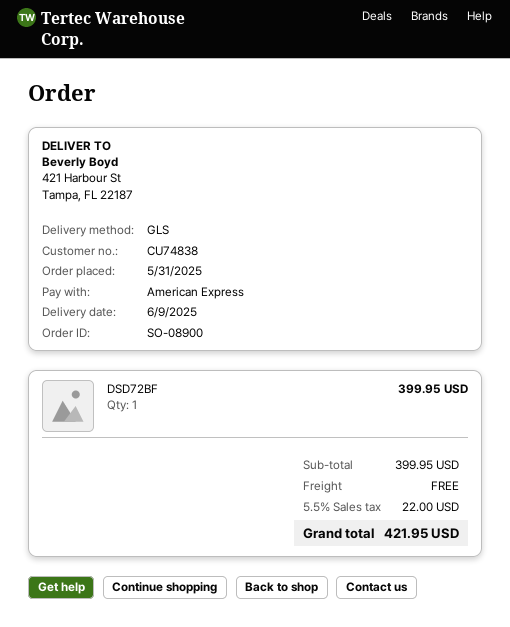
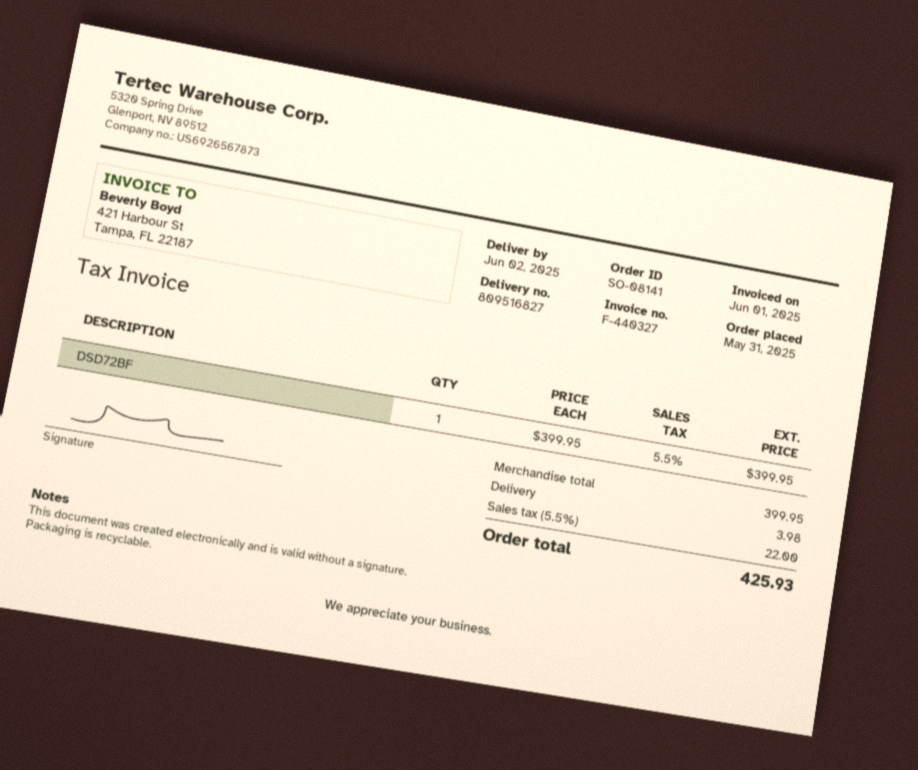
order number: SO-08900 -> SO-08141
delivery date: 2025-06-09 -> 2025-06-02
shipping: 0.00 -> 3.98
total: 421.95 -> 425.93

